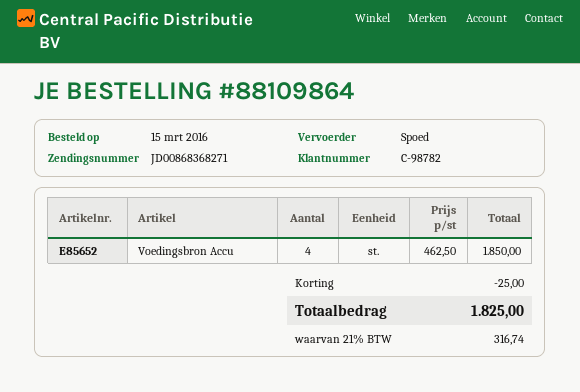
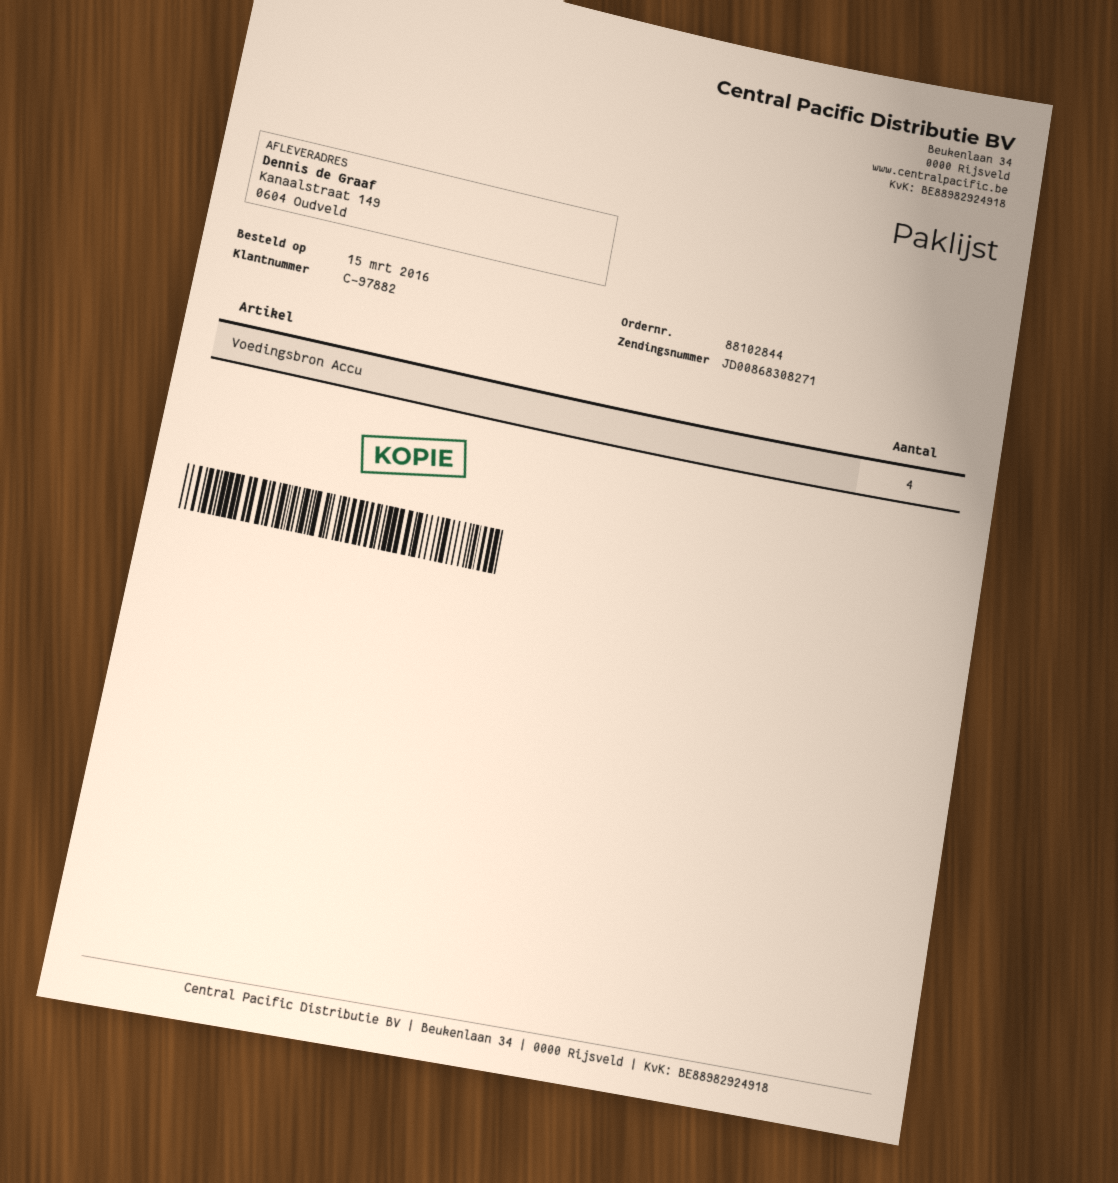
order number: 88109864 -> 88102844
customer number: C-98782 -> C-97882
tracking number: JD00868368271 -> JD00868308271

